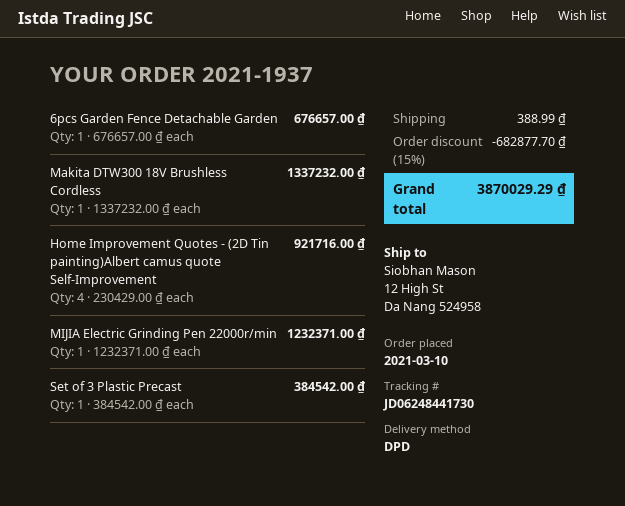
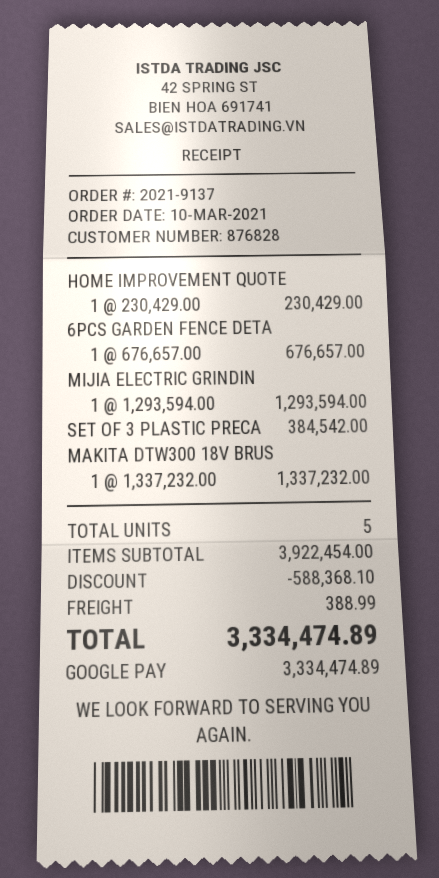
order number: 2021-1937 -> 2021-9137
Home Improvement Quotes - (2D Tin painting)Albert camus quote Self-Improvement: 4 x 230429.00 = 921716.00 -> 1 x 230429.00 = 230429.00
MIJIA Electric Grinding Pen 22000r/min: 1 x 1232371.00 = 1232371.00 -> 1 x 1293594.00 = 1293594.00
discount: 682877.70 -> 588368.10
total: 3870029.29 -> 3334474.89

